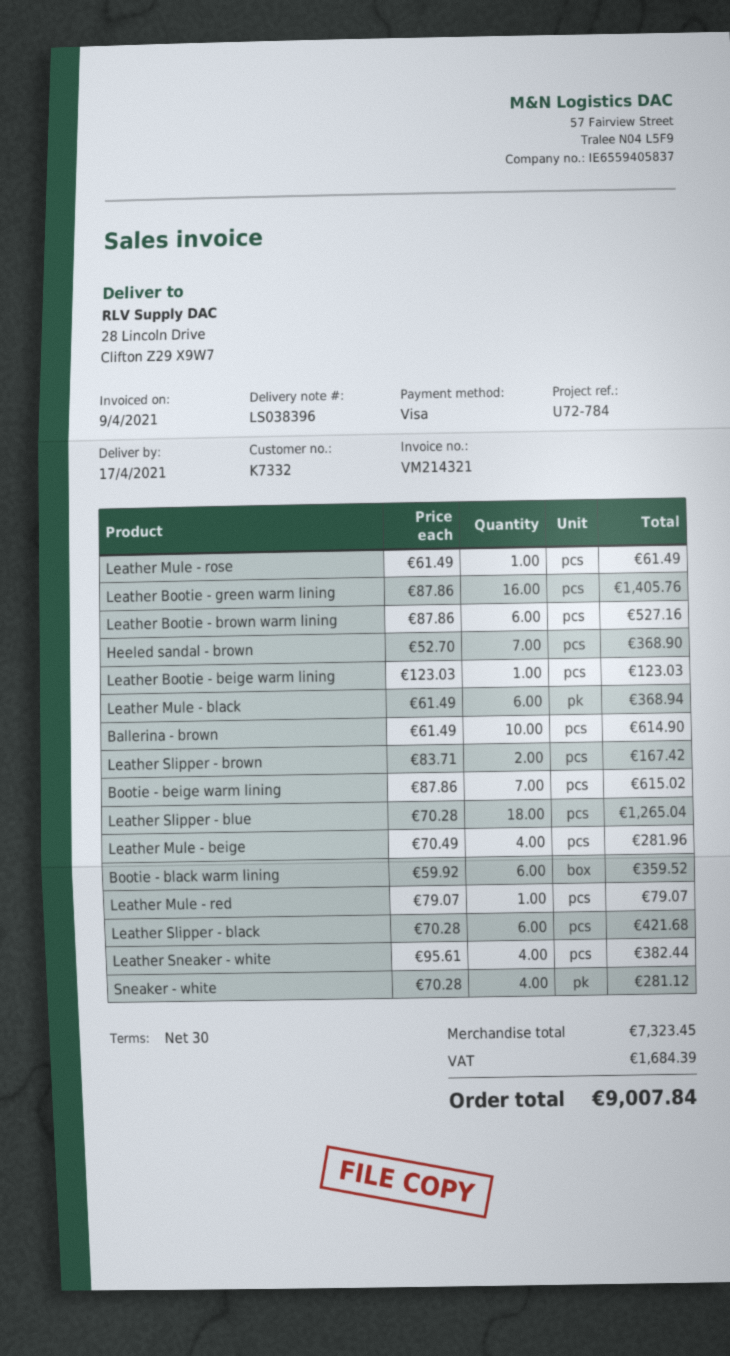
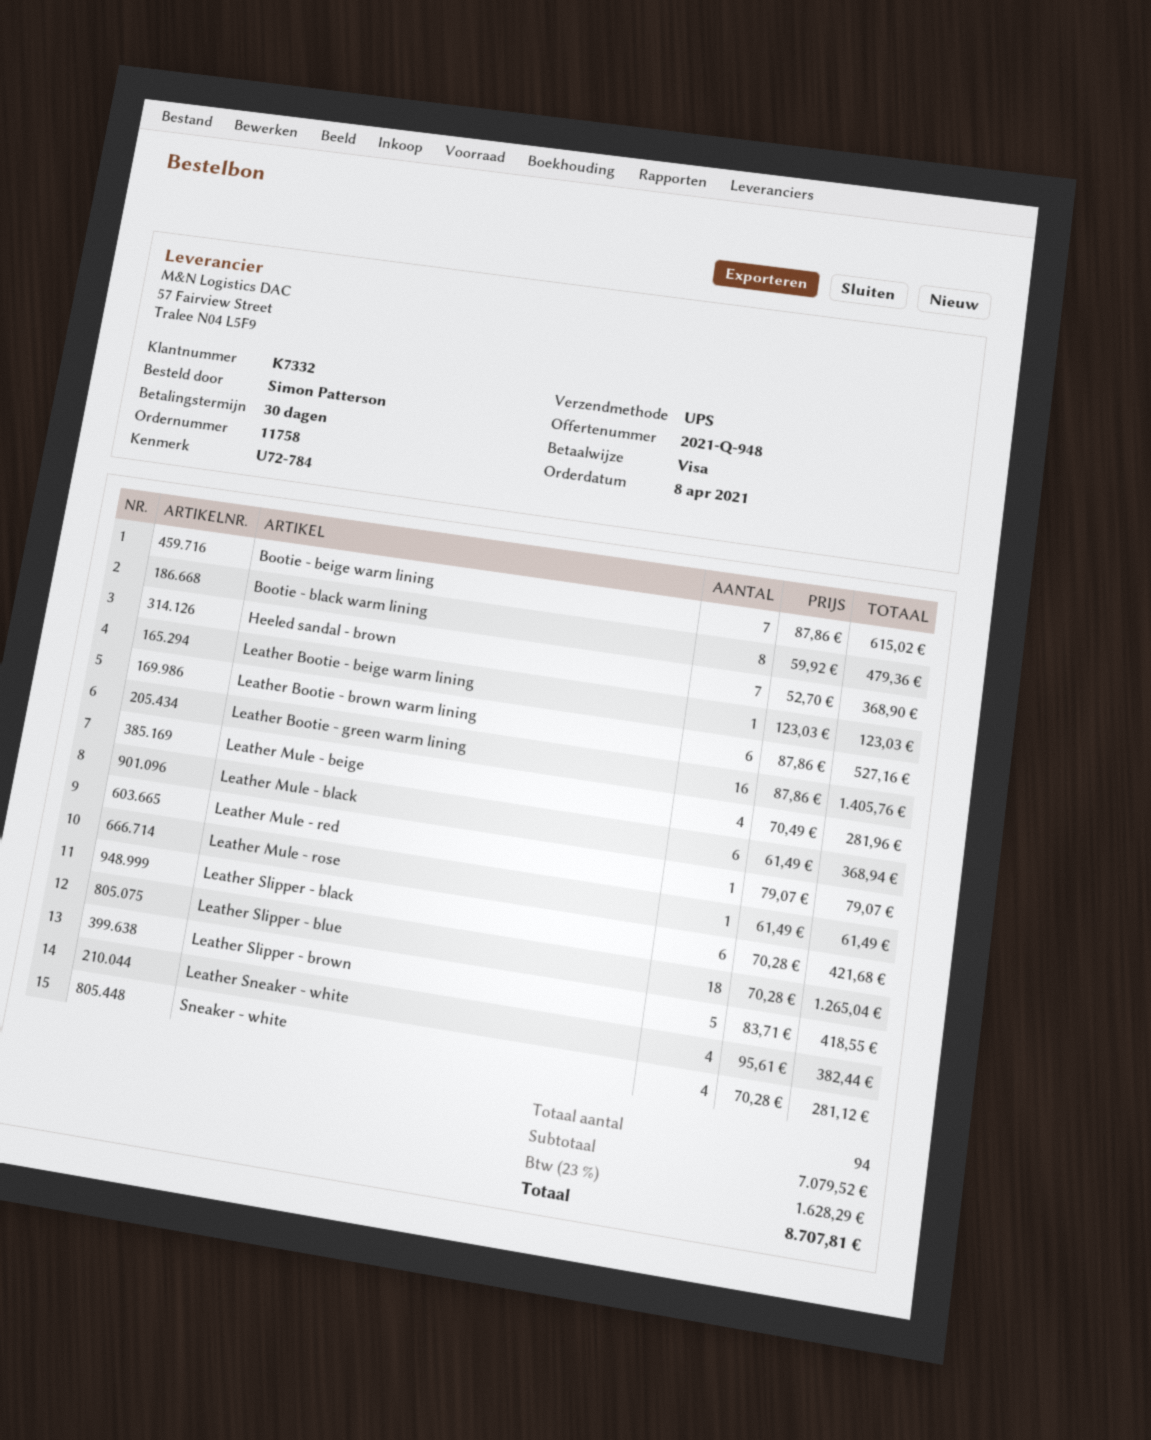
Ballerina - brown: 10 x 61.49 = 614.90 -> none
Leather Slipper - brown: 2 x 83.71 = 167.42 -> 5 x 83.71 = 418.55
Bootie - black warm lining: 6 x 59.92 = 359.52 -> 8 x 59.92 = 479.36
subtotal: 7323.45 -> 7079.52
tax: 1684.39 -> 1628.29
total: 9007.84 -> 8707.81

